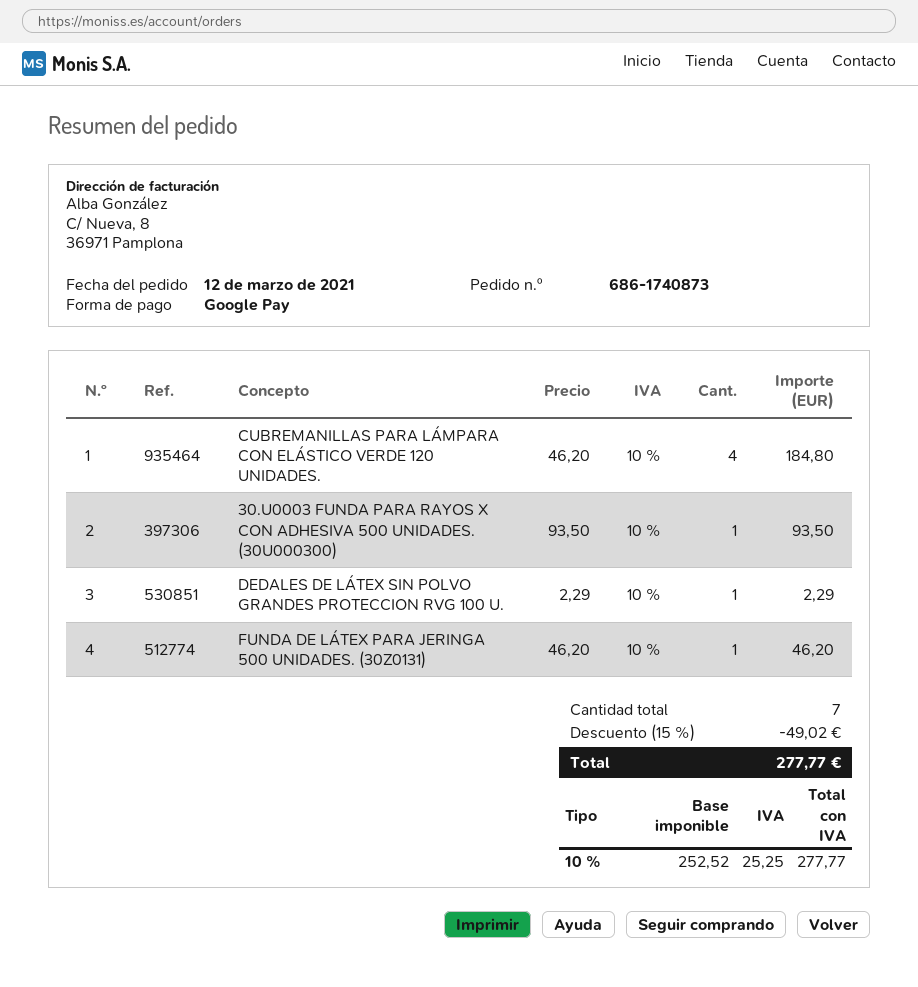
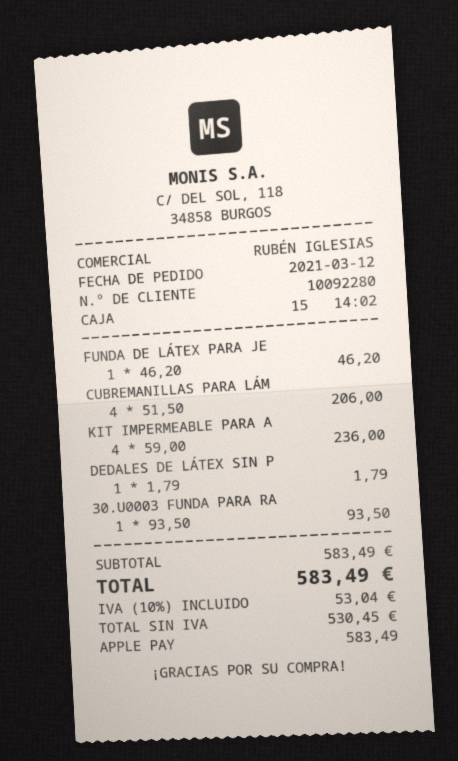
payment method: Google Pay -> Apple Pay
CUBREMANILLAS PARA LÁMPARA CON ELÁSTICO VERDE 120 UNIDADES.: 4 x 46.20 = 184.80 -> 4 x 51.50 = 206.00
DEDALES DE LÁTEX SIN POLVO GRANDES PROTECCION RVG 100 U.: 1 x 2.29 = 2.29 -> 1 x 1.79 = 1.79
KIT IMPERMEABLE PARA A: none -> 4 x 59.00 = 236.00
discount: 15% = 49.02 -> none
net: 252.52 -> 530.45
tax: 10% = 25.25 -> 10% = 53.04
total: 277.77 -> 583.49

